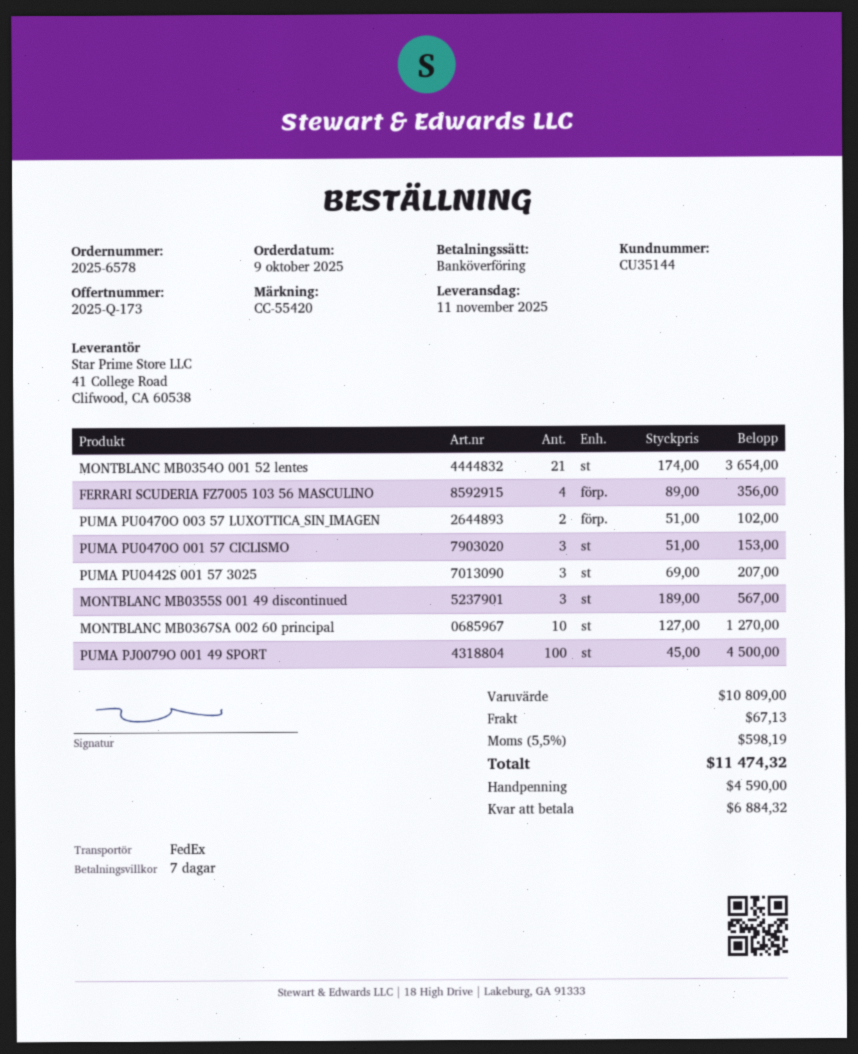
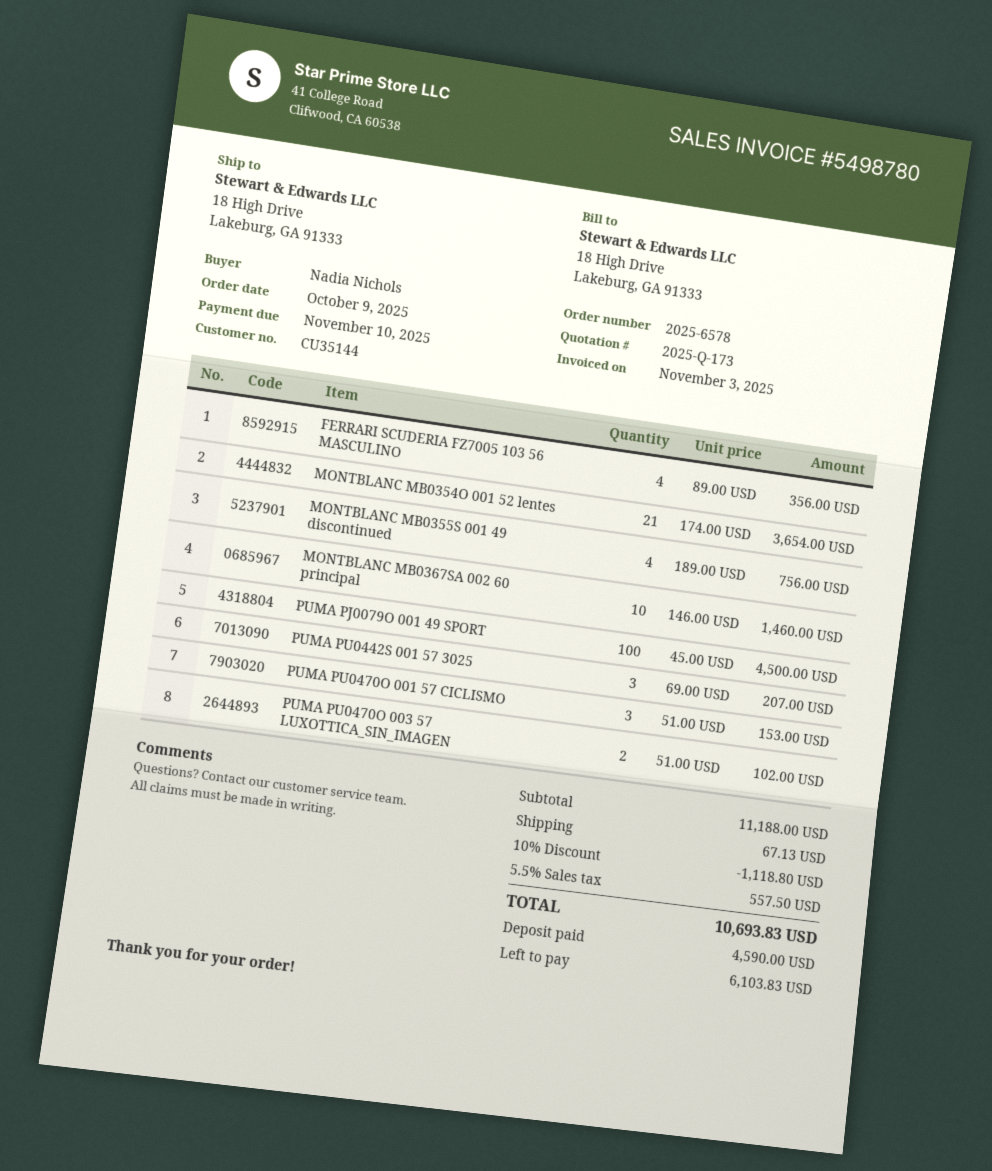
MONTBLANC MB0355S 001 49 discontinued: 3 x 189.00 = 567.00 -> 4 x 189.00 = 756.00
MONTBLANC MB0367SA 002 60 principal: 10 x 127.00 = 1270.00 -> 10 x 146.00 = 1460.00
subtotal: 10809.00 -> 11188.00
discount: none -> 10% = 1118.80
tax: 5.5% = 598.19 -> 5.5% = 557.50
total: 11474.32 -> 10693.83
balance: 6884.32 -> 6103.83

